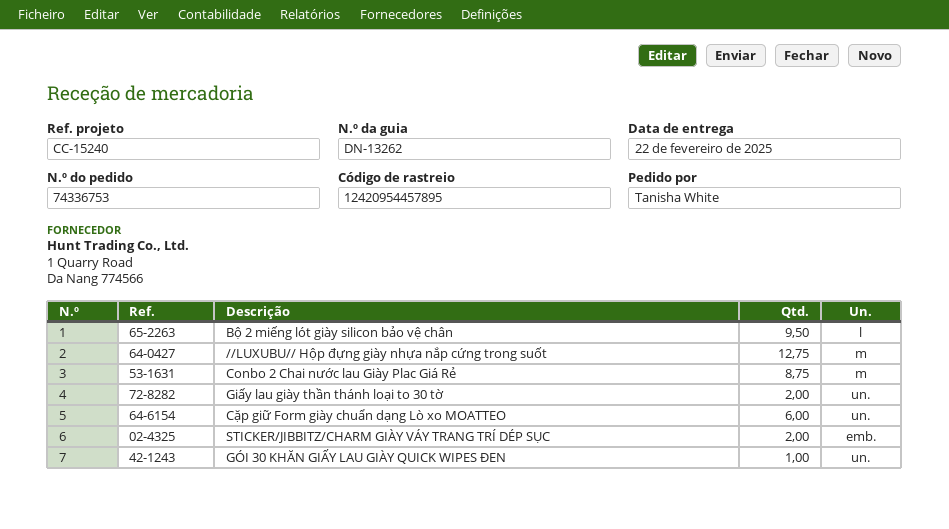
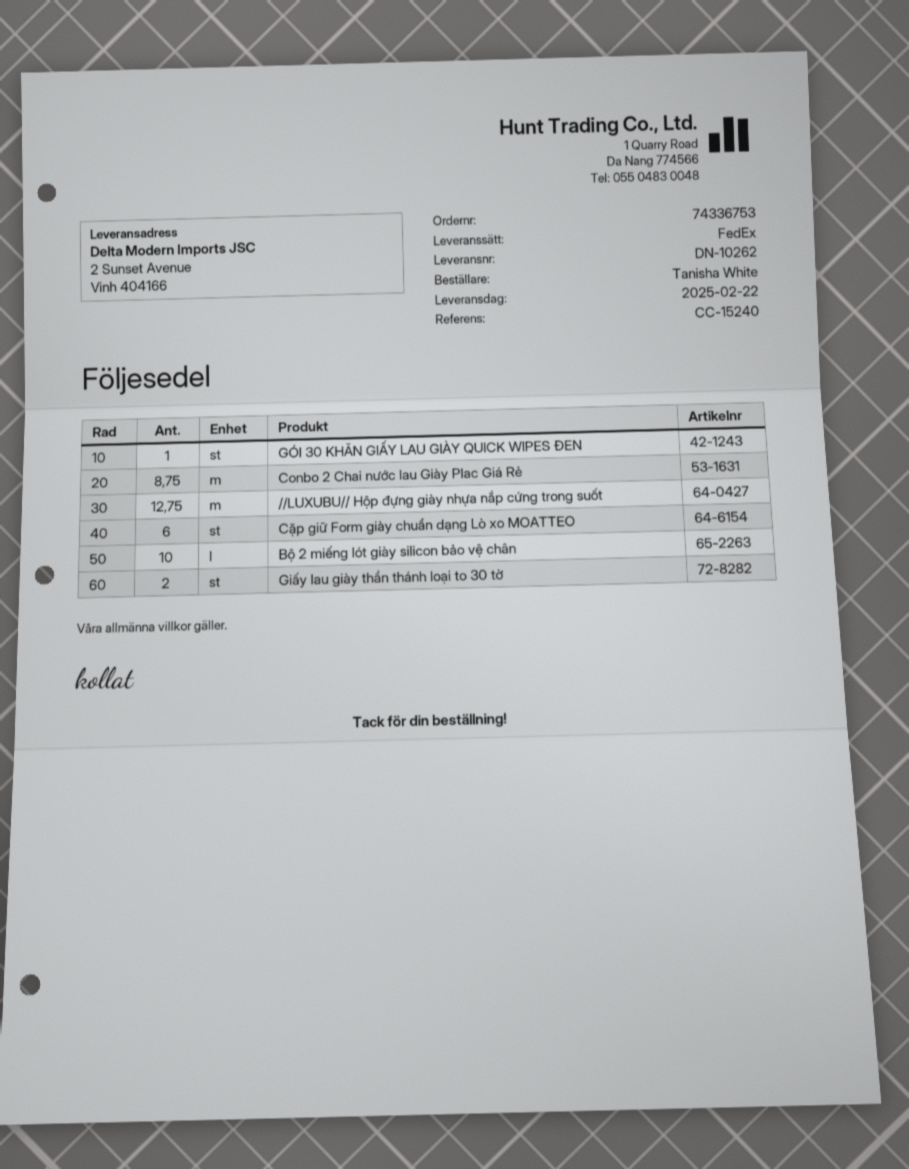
delivery note number: DN-13262 -> DN-10262
Bộ 2 miếng lót giày silicon bảo vệ chân: 9.5 -> 10
STICKER/JIBBITZ/CHARM GIÀY VÁY TRANG TRÍ DÉP SỤC: 2 -> none

